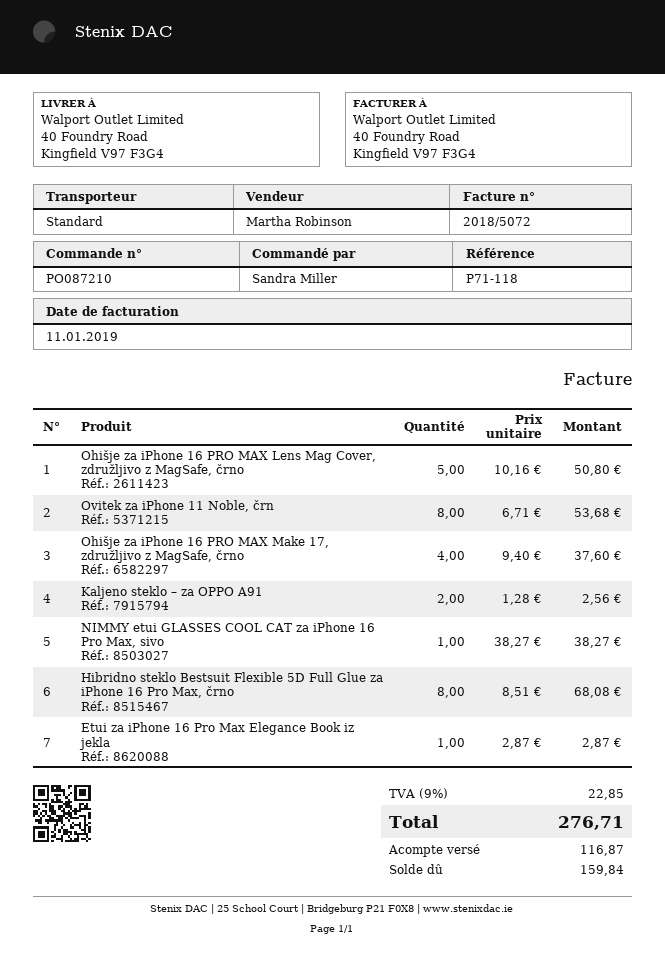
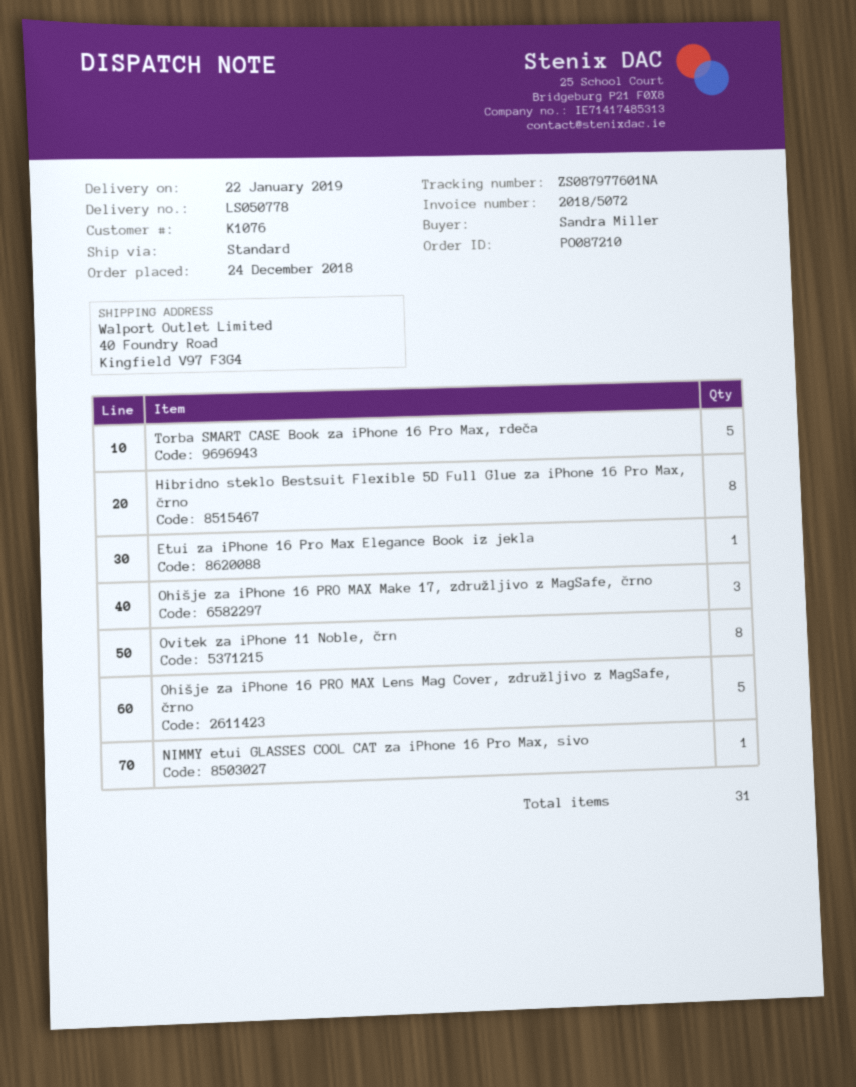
Ohišje za iPhone 16 PRO MAX Make 17, združljivo z MagSafe, črno: 4 -> 3
Kaljeno steklo – za OPPO A91: 2 -> none
Torba SMART CASE Book za iPhone 16 Pro Max, rdeča: none -> 5

